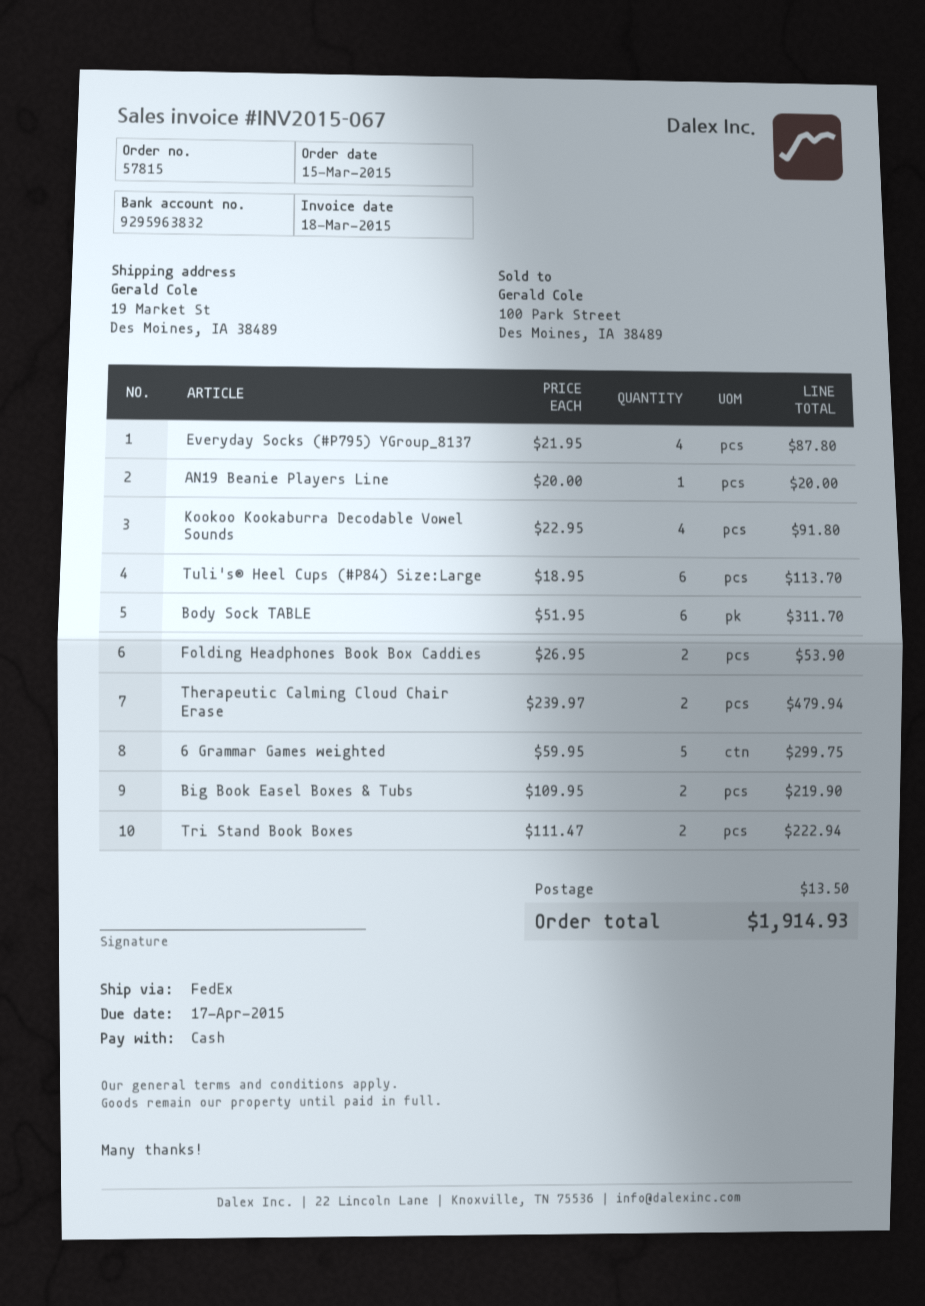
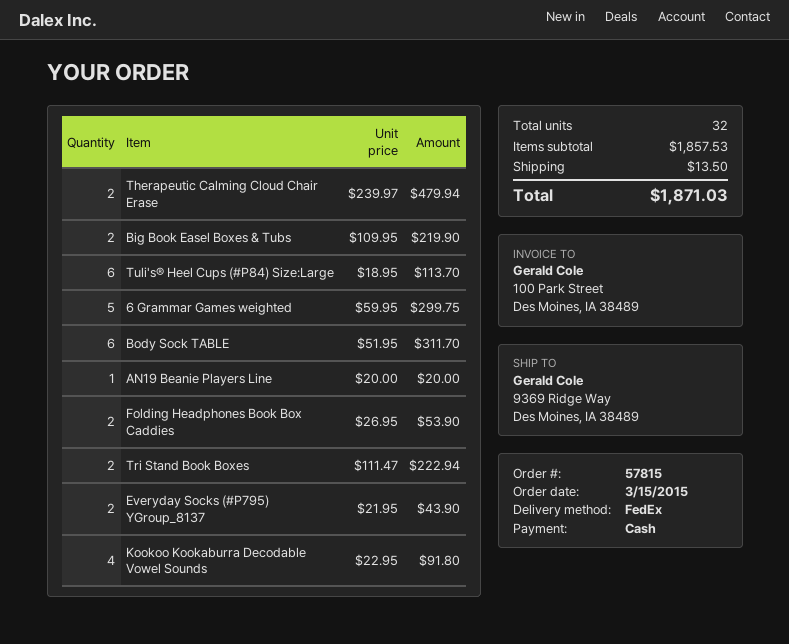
ship to: 19 Market St, Des Moines, IA 38489 -> 9369 Ridge Way, Des Moines, IA 38489
Everyday Socks (#P795) YGroup_8137: 4 x 21.95 = 87.80 -> 2 x 21.95 = 43.90
total: 1914.93 -> 1871.03

